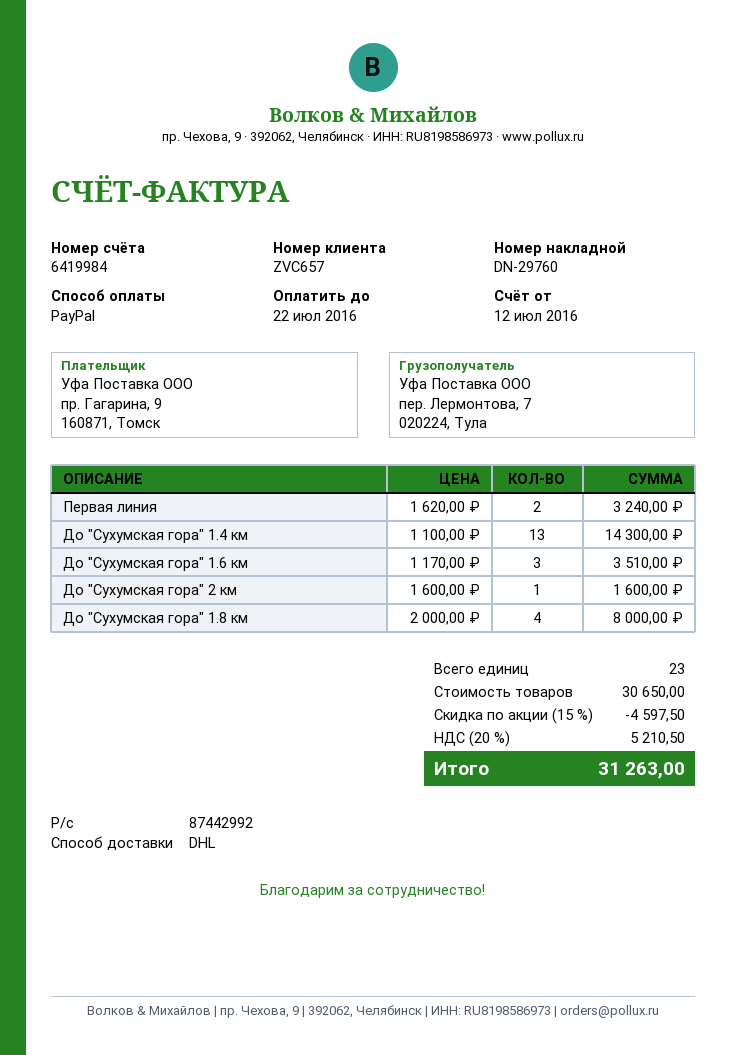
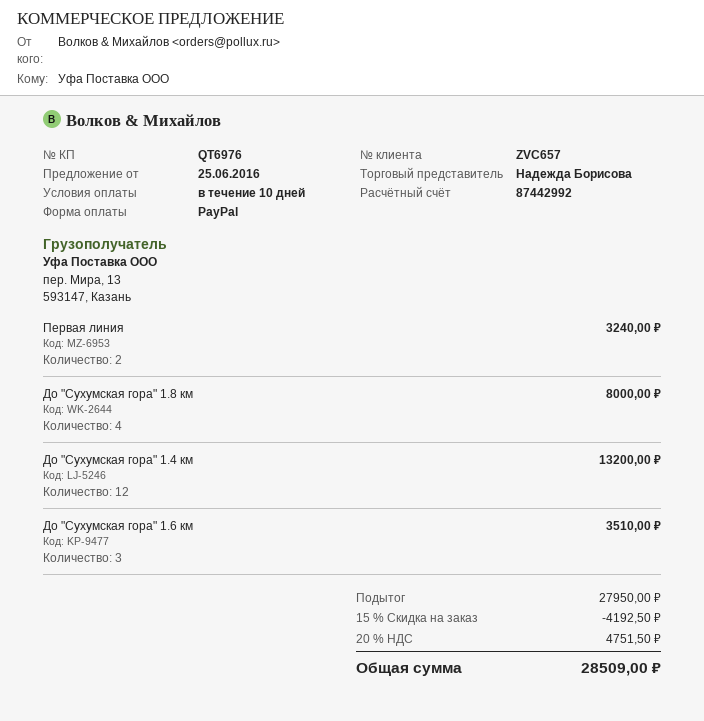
ship to: пер. Лермонтова, 7, 020224, Тула -> пер. Мира, 13, 593147, Казань
До "Сухумская гора" 1.4 км: 13 for 14300.00 -> 12 for 13200.00
До "Сухумская гора" 2 км: 1 for 1600.00 -> none
subtotal: 30650.00 -> 27950.00
discount: 15% = 4597.50 -> 15% = 4192.50
tax: 20% = 5210.50 -> 20% = 4751.50
total: 31263.00 -> 28509.00

